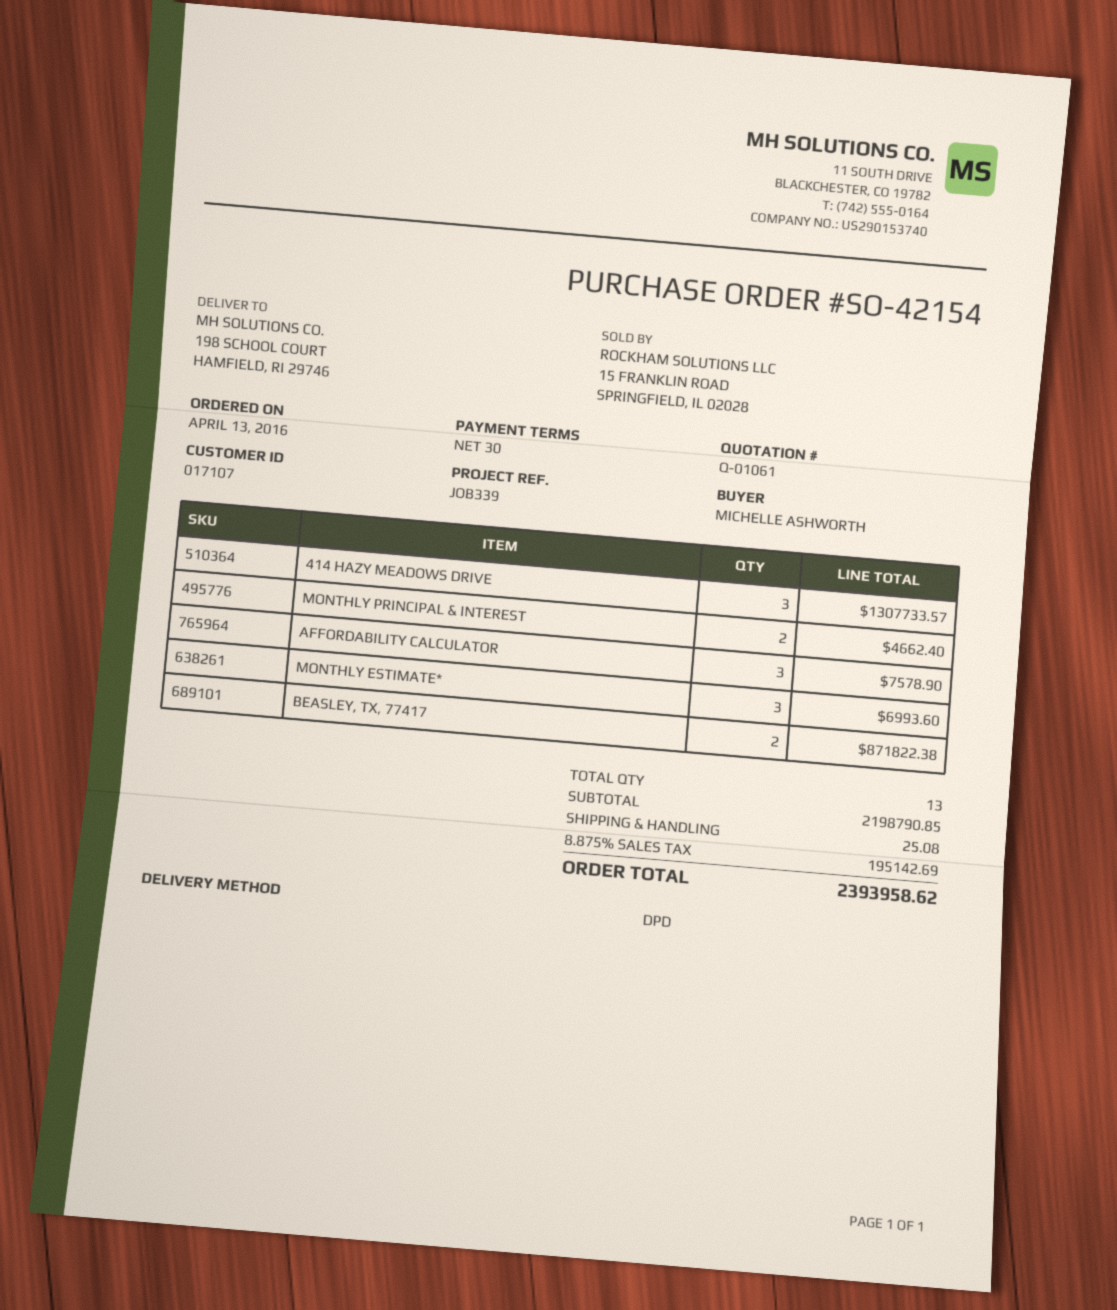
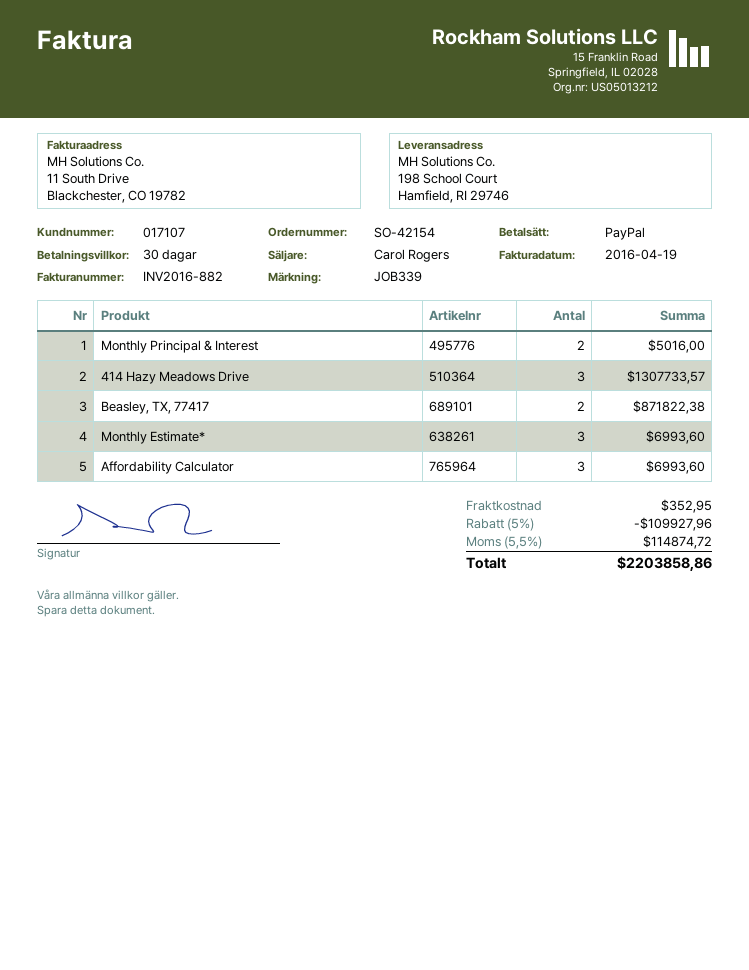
MONTHLY PRINCIPAL & INTEREST: 2 for 4662.40 -> 2 for 5016.00
AFFORDABILITY CALCULATOR: 3 for 7578.90 -> 3 for 6993.60
discount: none -> 5% = 109927.96
shipping: 25.08 -> 352.95
tax: 8.875% = 195142.69 -> 5.5% = 114874.72
total: 2393958.62 -> 2203858.86

